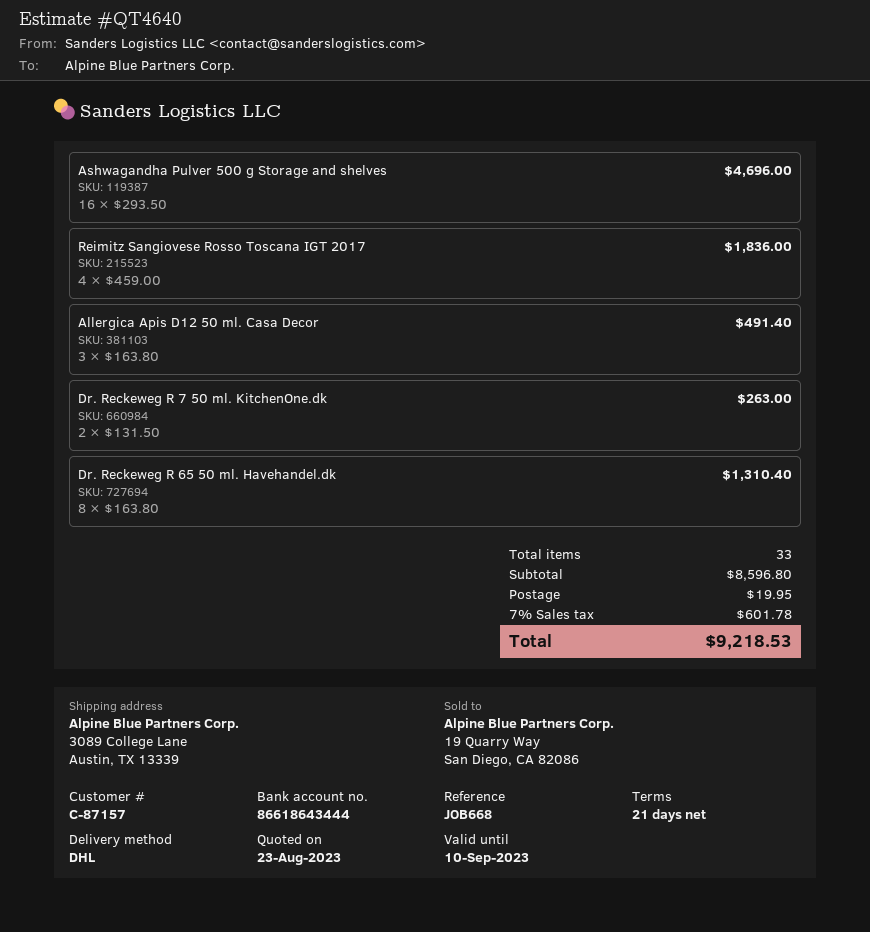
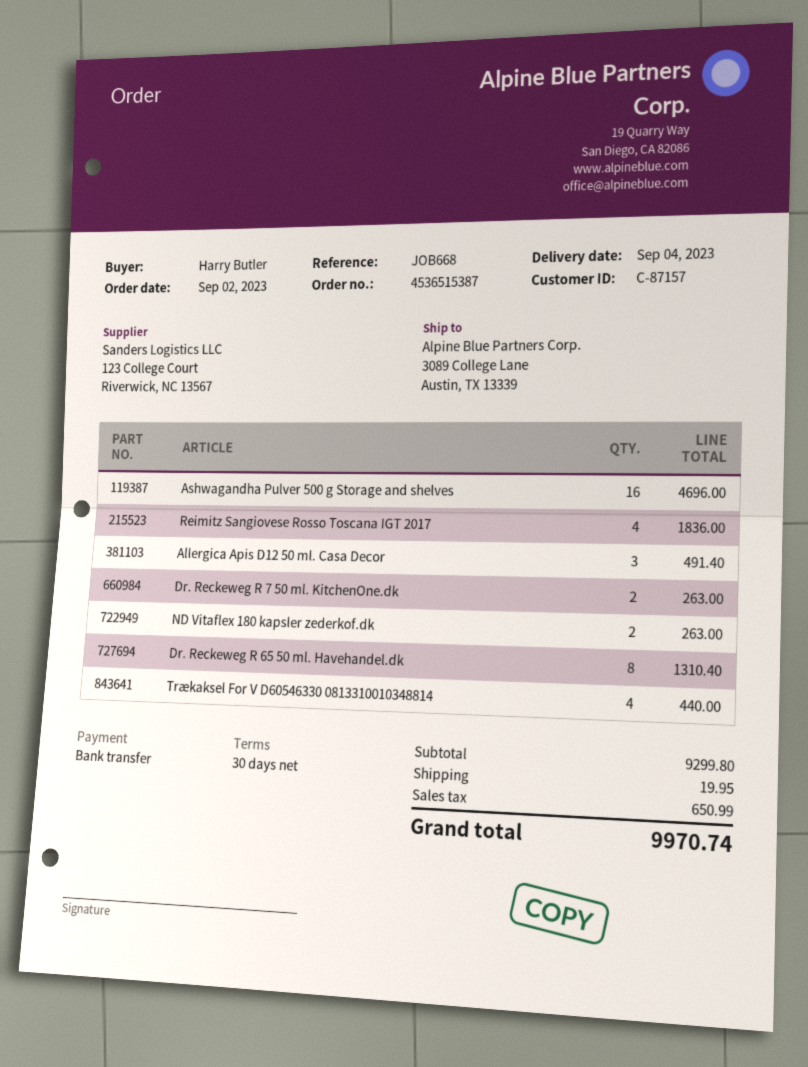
payment terms: 21 days -> 30 days
ND Vitaflex 180 kapsler zederkof.dk: none -> 2 for 263.00
Trækaksel For V D60546330 0813310010348814: none -> 4 for 440.00
subtotal: 8596.80 -> 9299.80
tax: 601.78 -> 650.99
total: 9218.53 -> 9970.74

